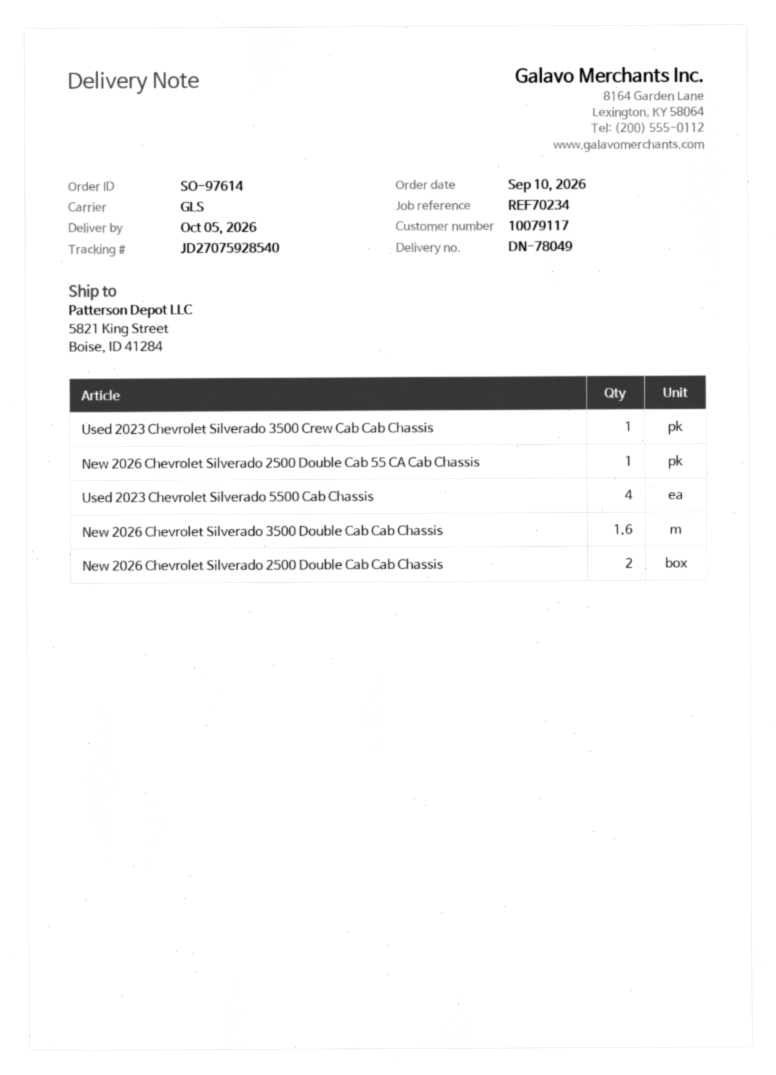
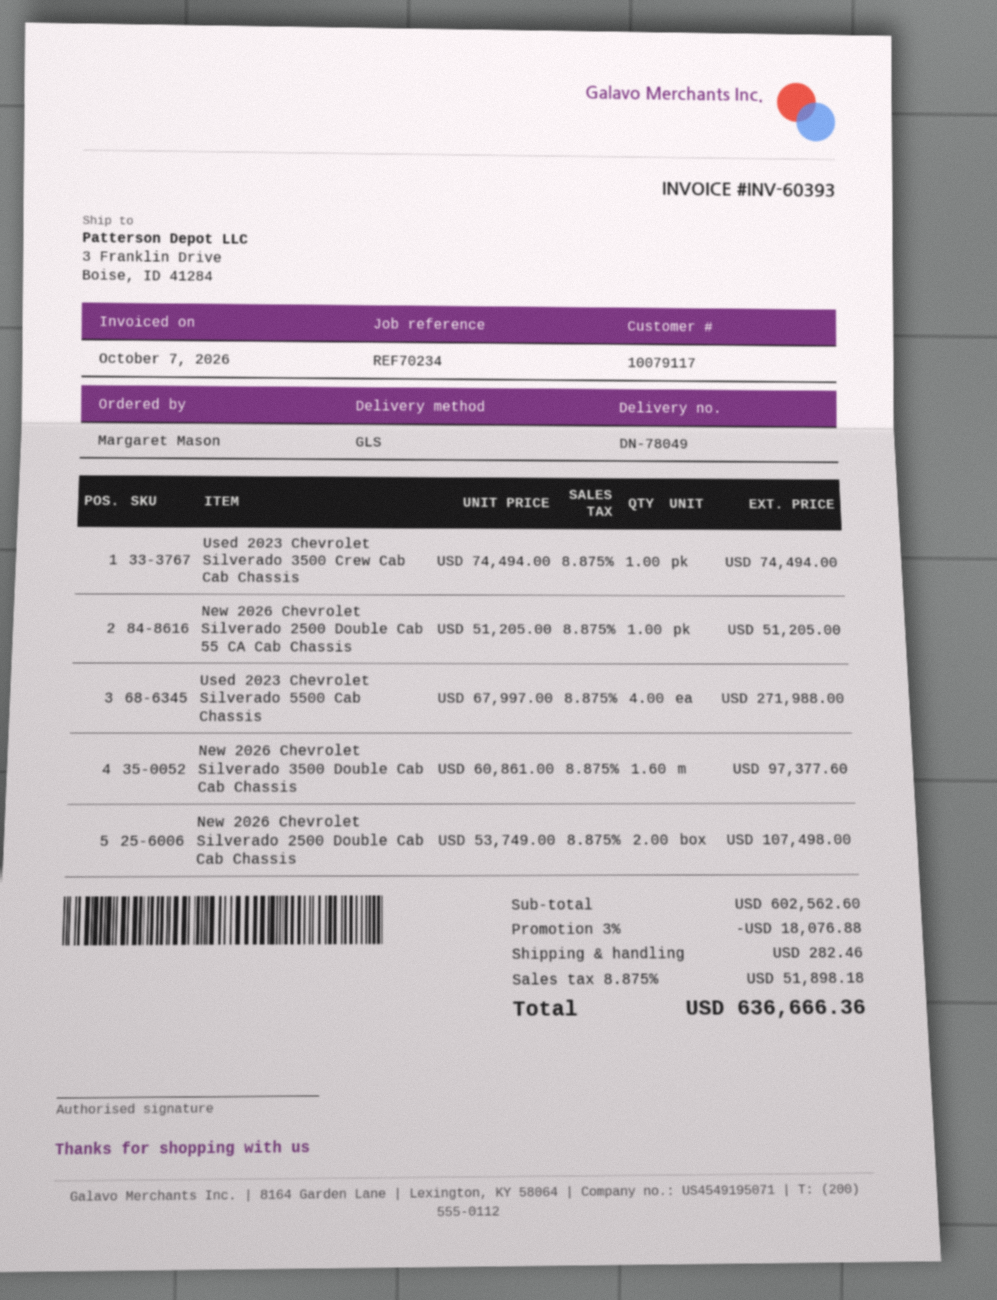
ship to: 5821 King Street, Boise, ID 41284 -> 3 Franklin Drive, Boise, ID 41284

